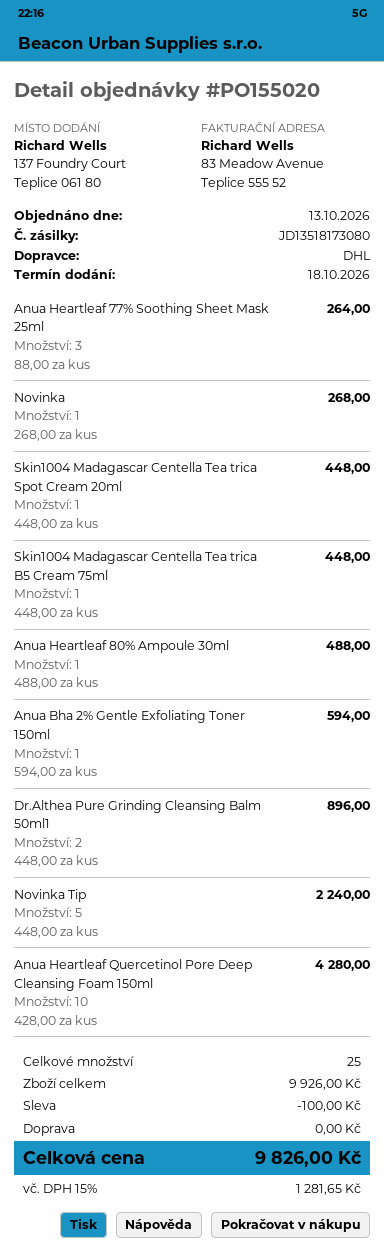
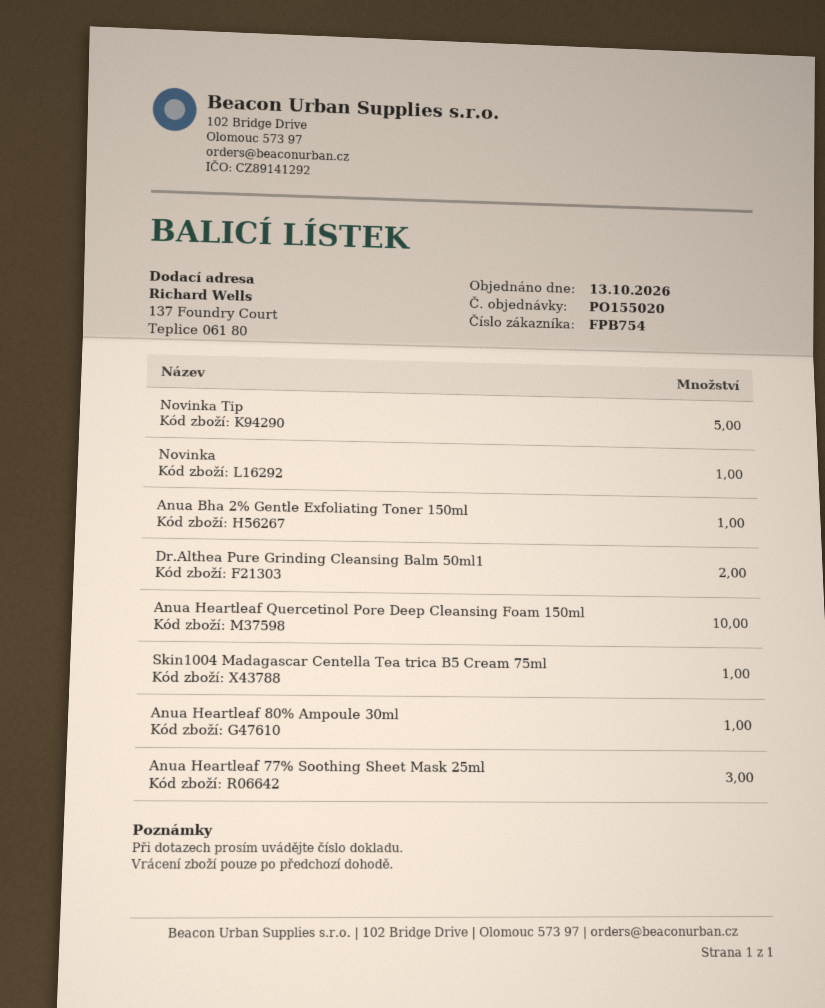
Skin1004 Madagascar Centella Tea trica Spot Cream 20ml: 1 -> none

